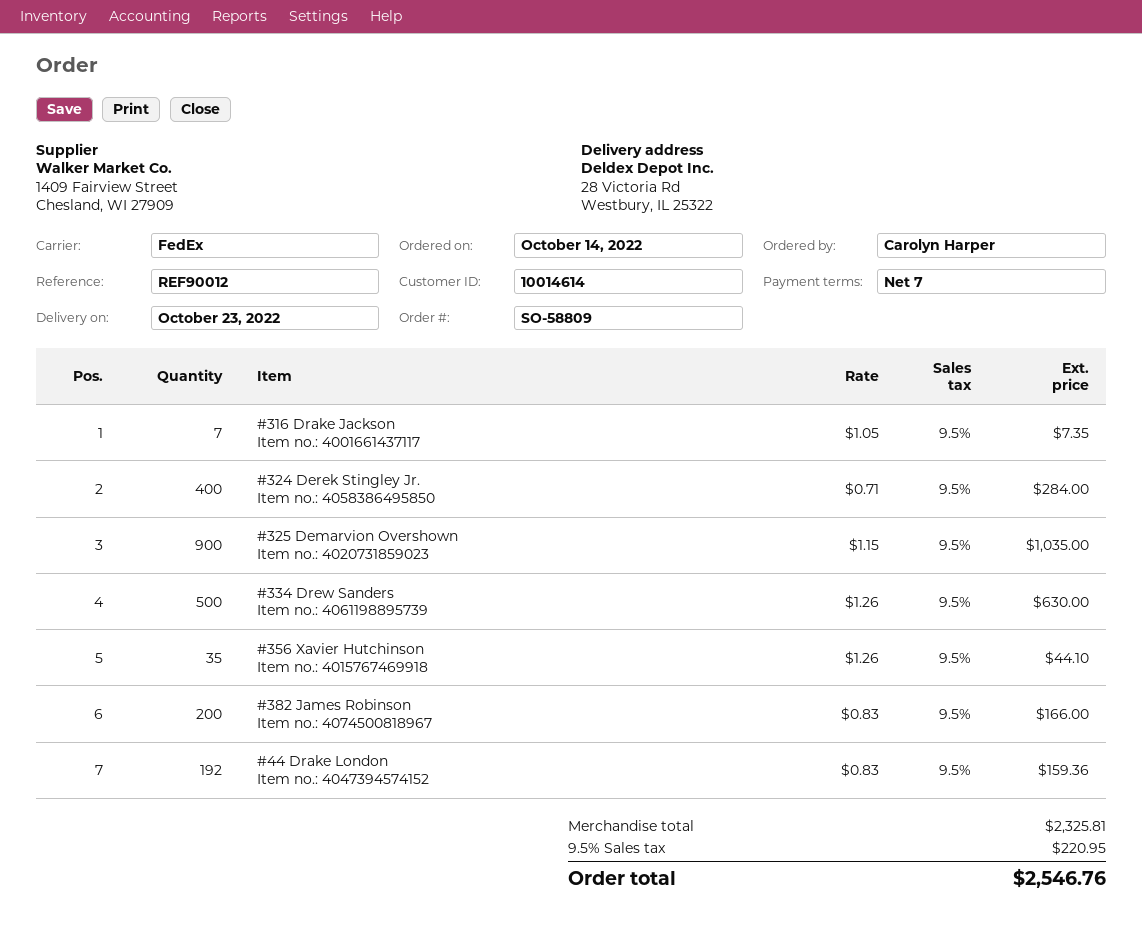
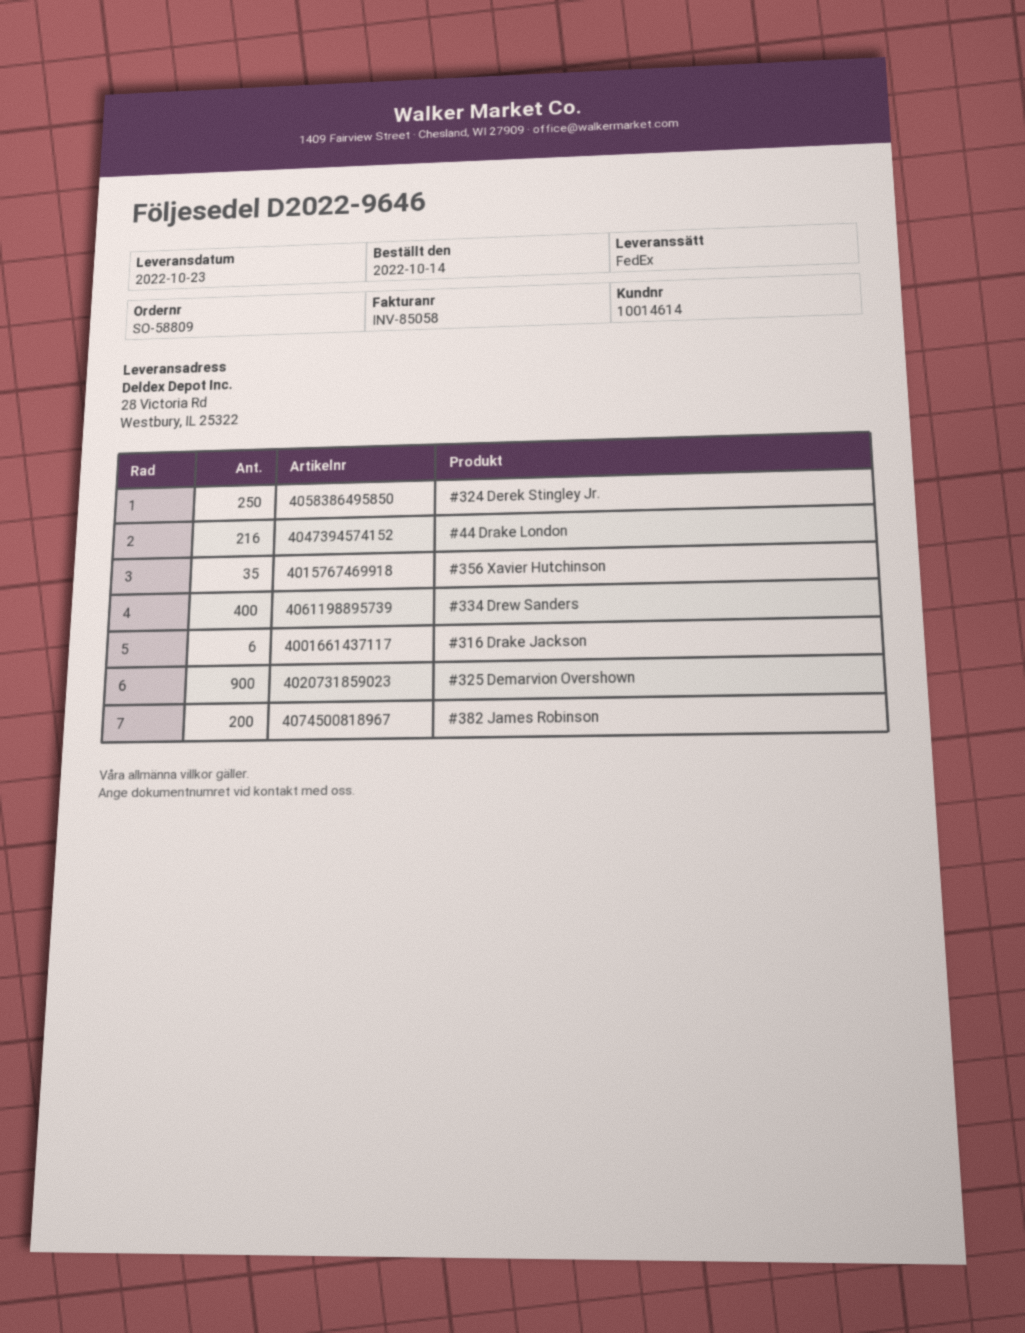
#316 Drake Jackson: 7 -> 6
#324 Derek Stingley Jr.: 400 -> 250
#334 Drew Sanders: 500 -> 400
#44 Drake London: 192 -> 216

